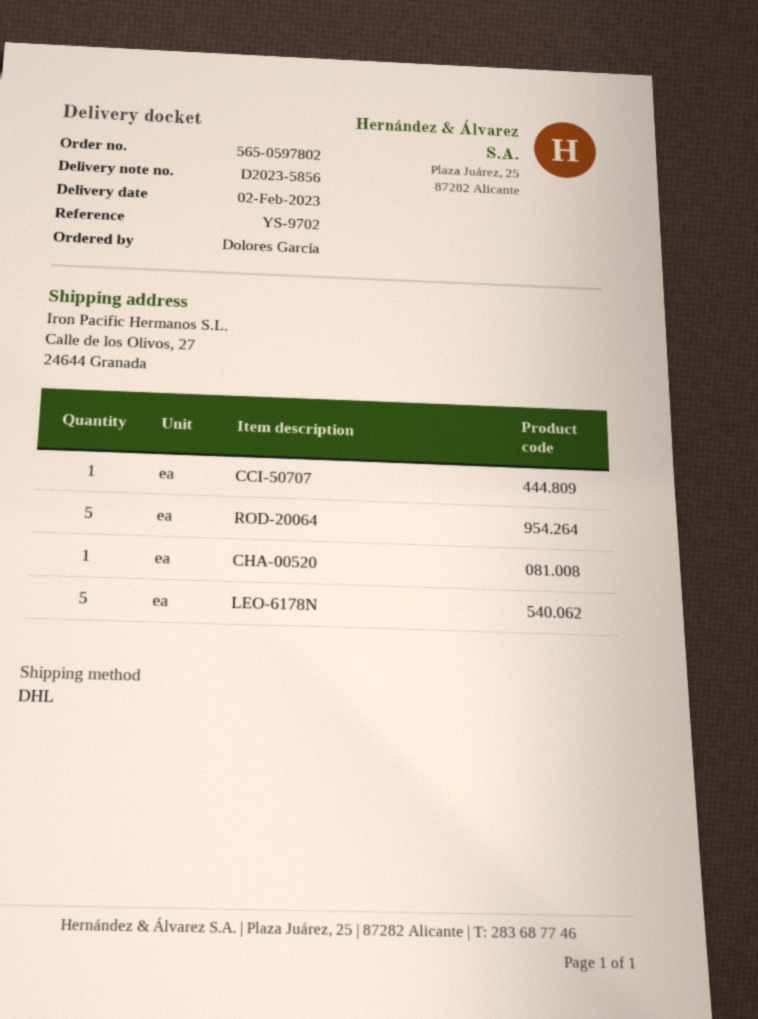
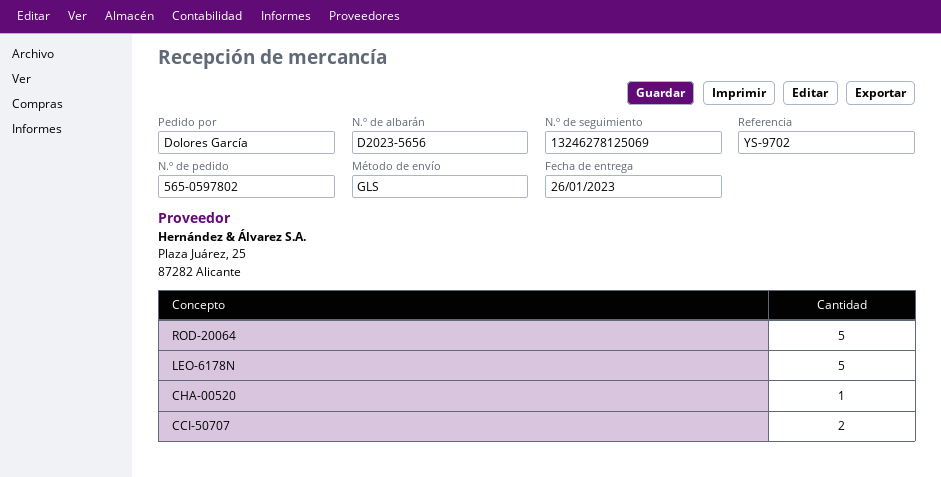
delivery note number: D2023-5856 -> D2023-5656
delivery date: 2023-02-02 -> 2023-01-26
shipping method: DHL -> GLS
CCI-50707: 1 -> 2

